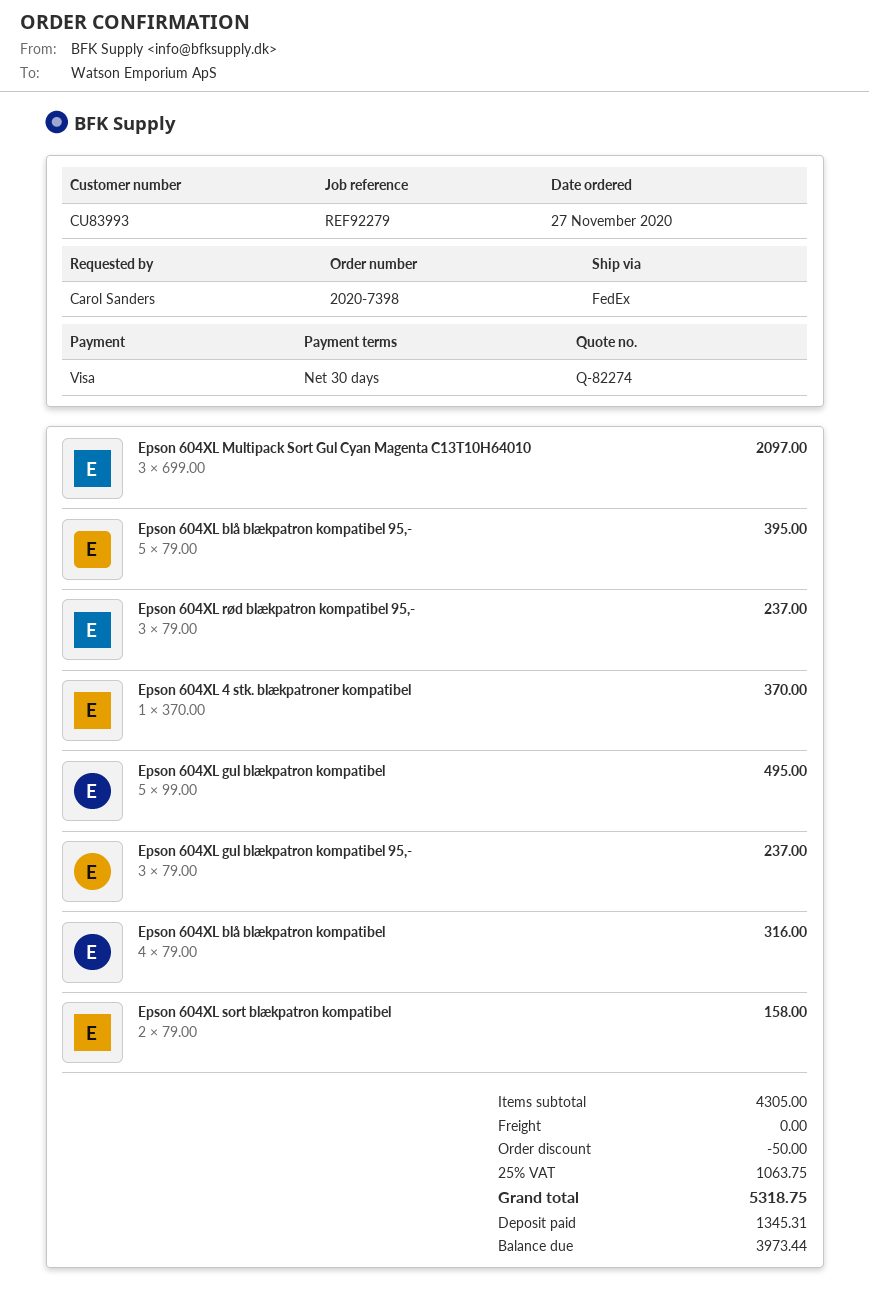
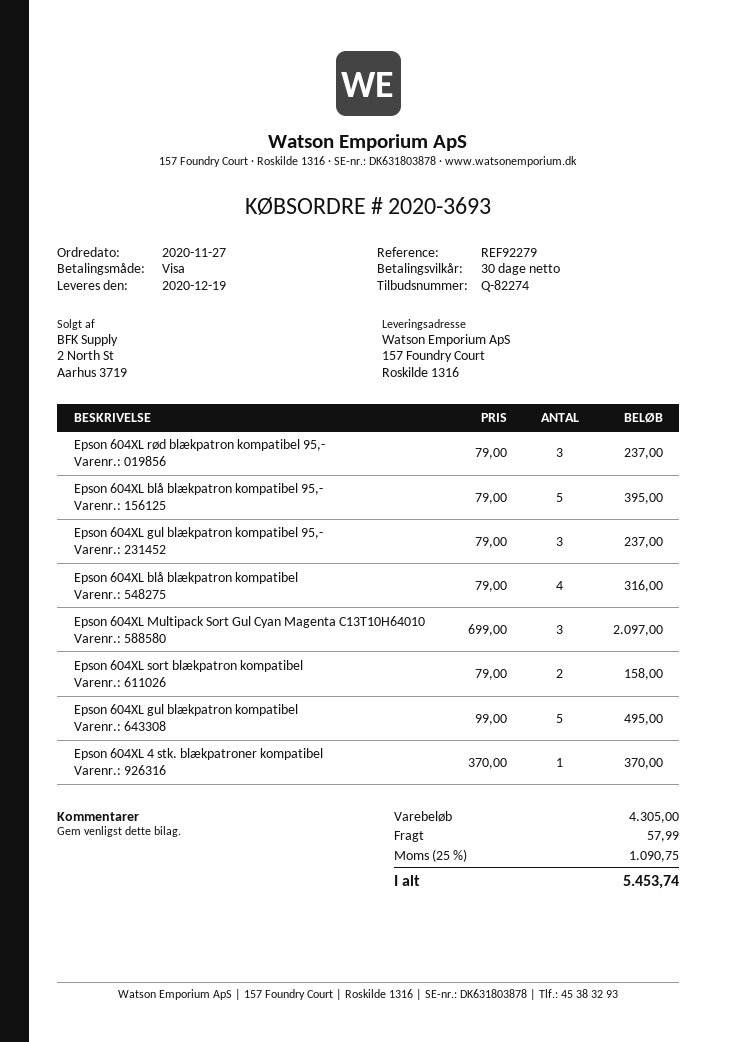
order number: 2020-7398 -> 2020-3693
discount: 50.00 -> none
shipping: 0.00 -> 57.99
tax: 25% = 1063.75 -> 25% = 1090.75
total: 5318.75 -> 5453.74

